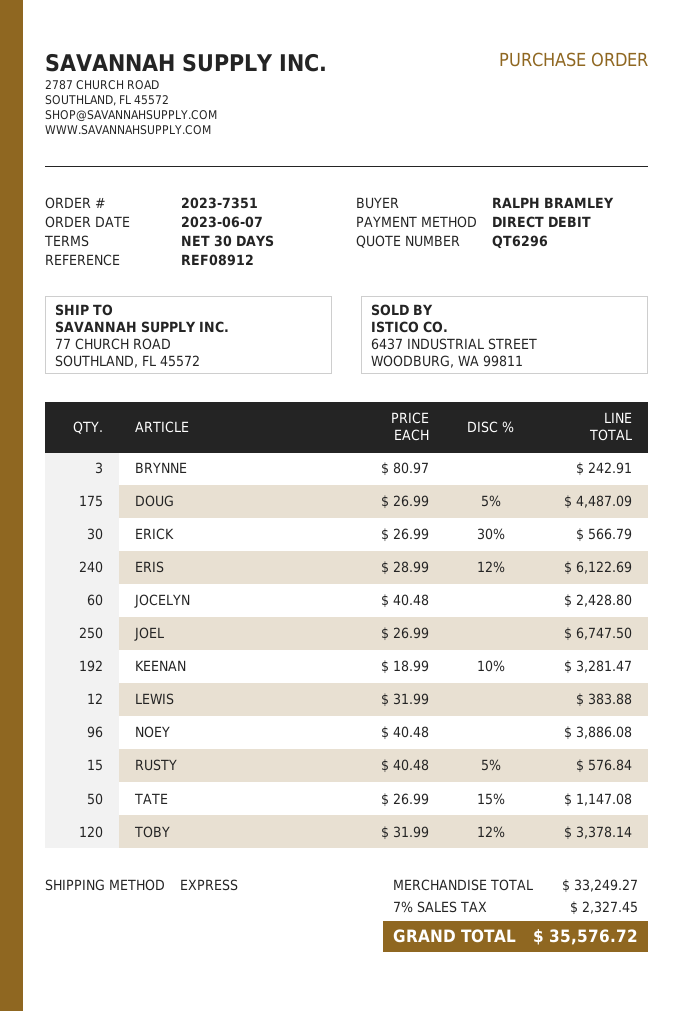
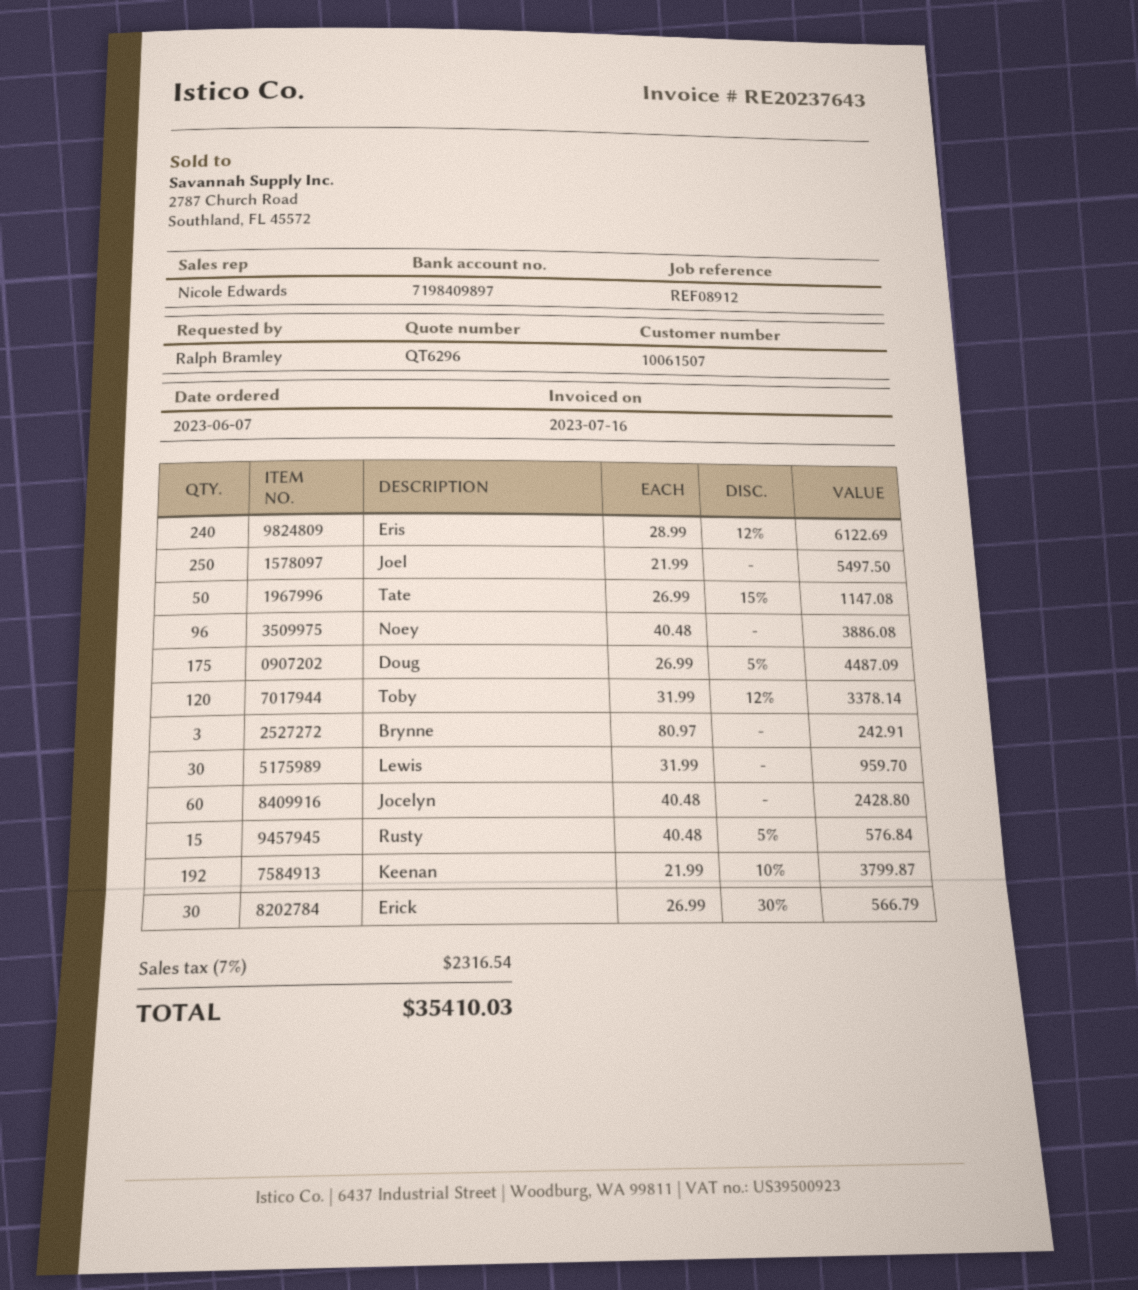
JOEL: 250 x 26.99 = 6747.50 -> 250 x 21.99 = 5497.50
KEENAN: 192 x 18.99 - 10% = 3281.47 -> 192 x 21.99 - 10% = 3799.87
LEWIS: 12 x 31.99 = 383.88 -> 30 x 31.99 = 959.70
tax: 7% = 2327.45 -> 7% = 2316.54
total: 35576.72 -> 35410.03

